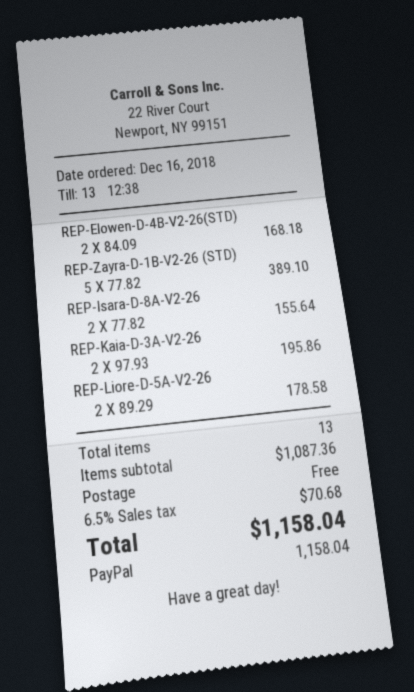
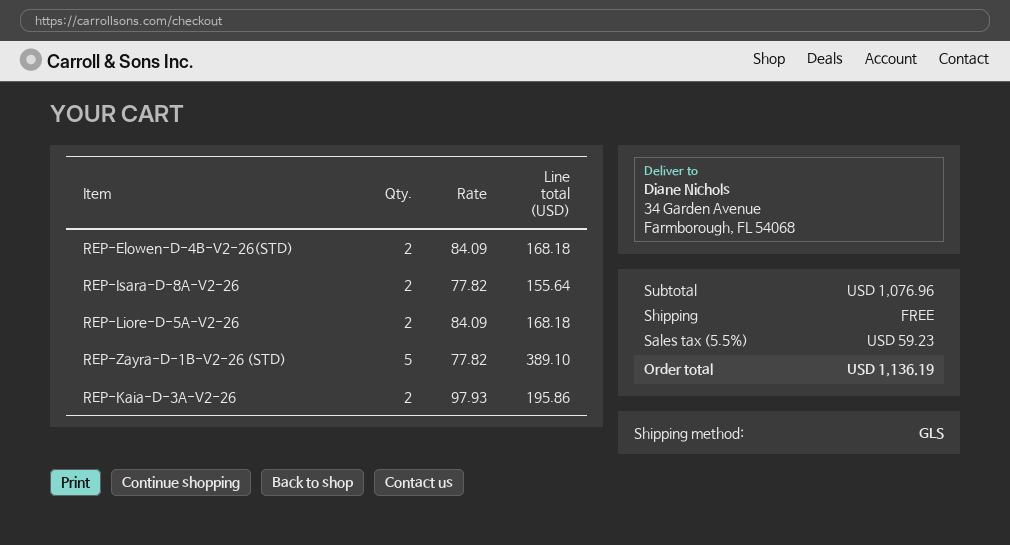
REP-Liore-D-5A-V2-26: 2 x 89.29 = 178.58 -> 2 x 84.09 = 168.18
subtotal: 1087.36 -> 1076.96
tax: 6.5% = 70.68 -> 5.5% = 59.23
total: 1158.04 -> 1136.19

